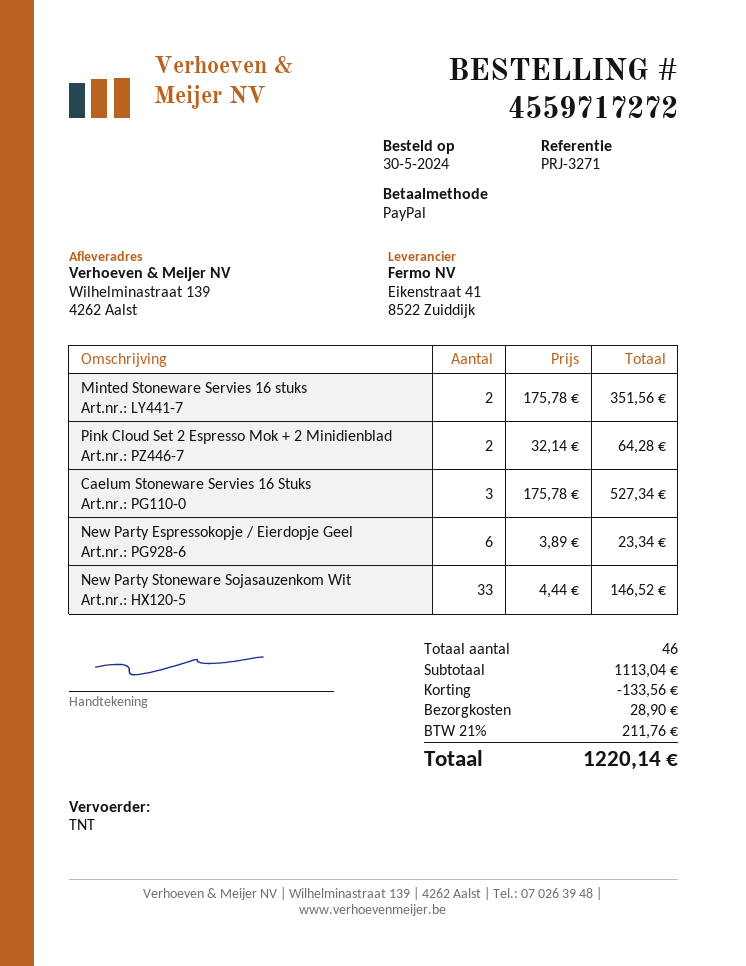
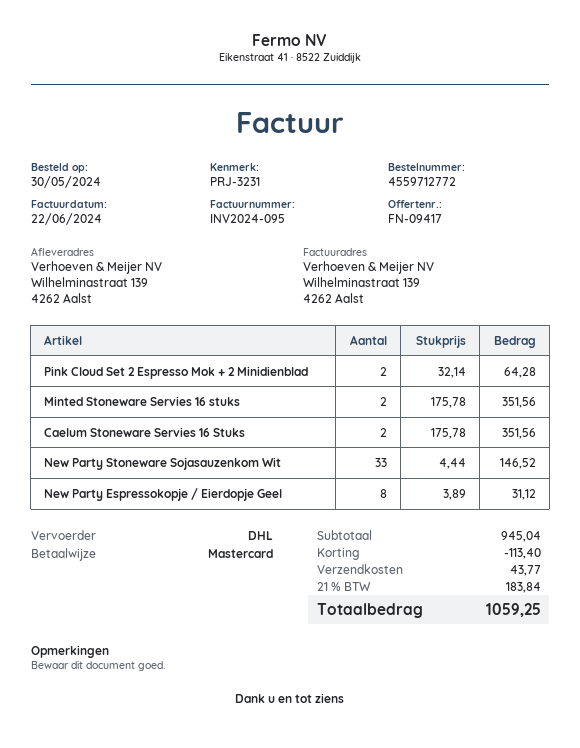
order number: 4559717272 -> 4559712772
reference: PRJ-3271 -> PRJ-3231
payment method: PayPal -> Mastercard
shipping method: TNT -> DHL
Caelum Stoneware Servies 16 Stuks: 3 x 175.78 = 527.34 -> 2 x 175.78 = 351.56
New Party Espressokopje / Eierdopje Geel: 6 x 3.89 = 23.34 -> 8 x 3.89 = 31.12
subtotal: 1113.04 -> 945.04
discount: 133.56 -> 113.40
shipping: 28.90 -> 43.77
tax: 21% = 211.76 -> 21% = 183.84
total: 1220.14 -> 1059.25

